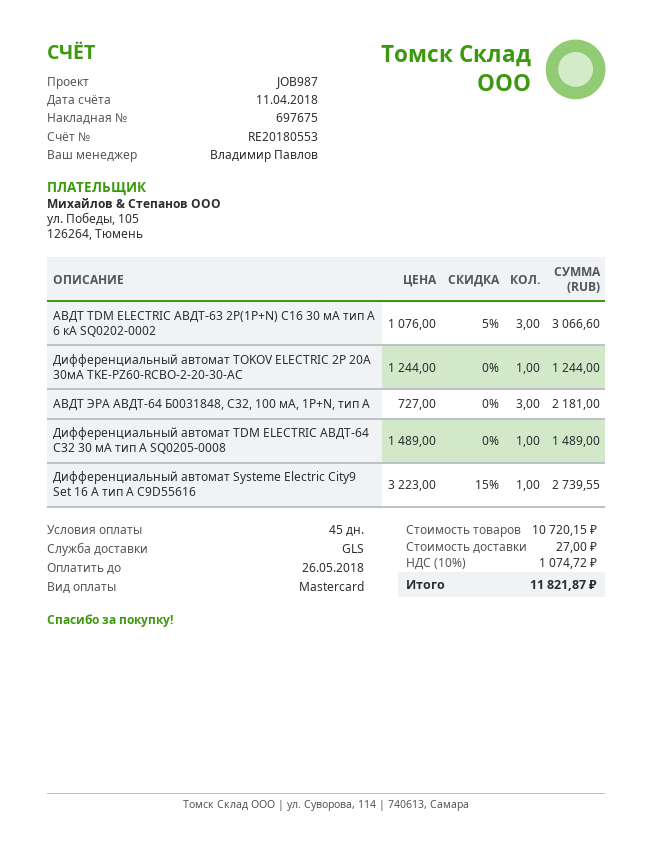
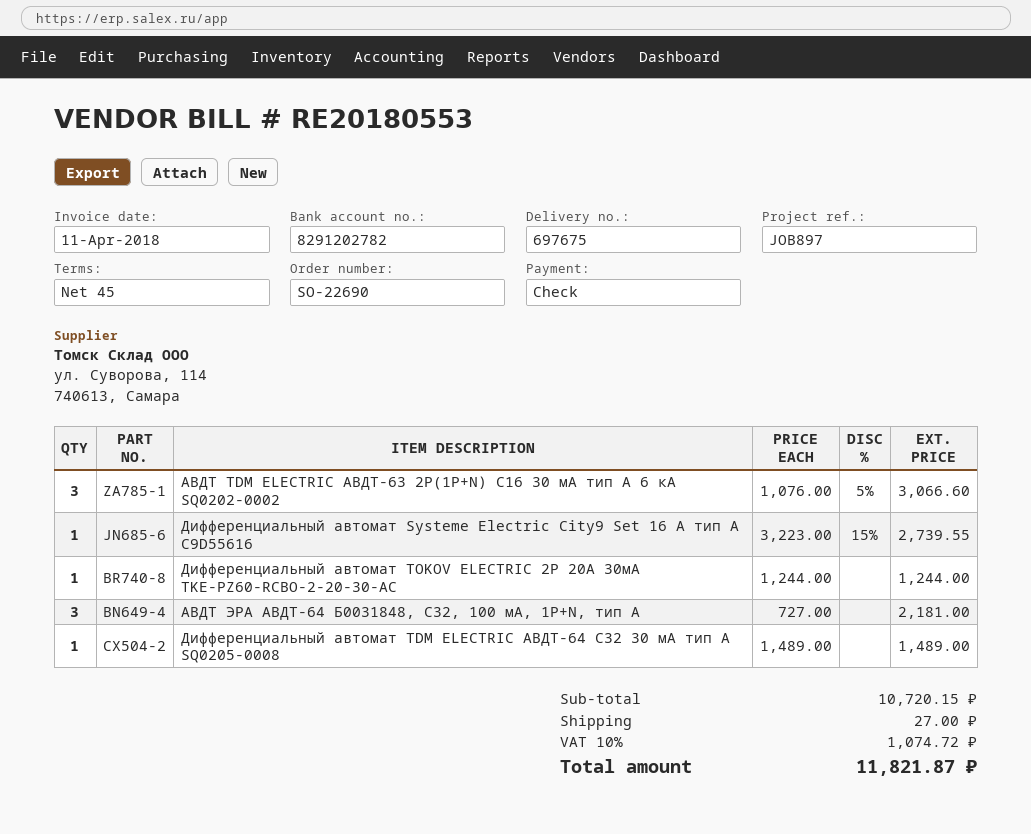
reference: JOB987 -> JOB897
payment method: Mastercard -> cheque

